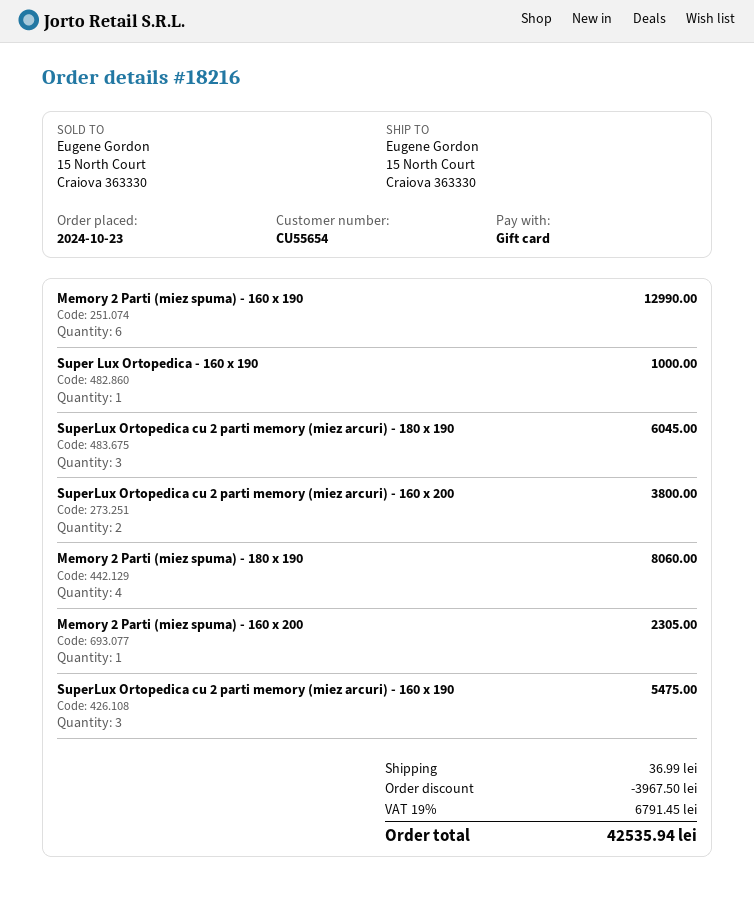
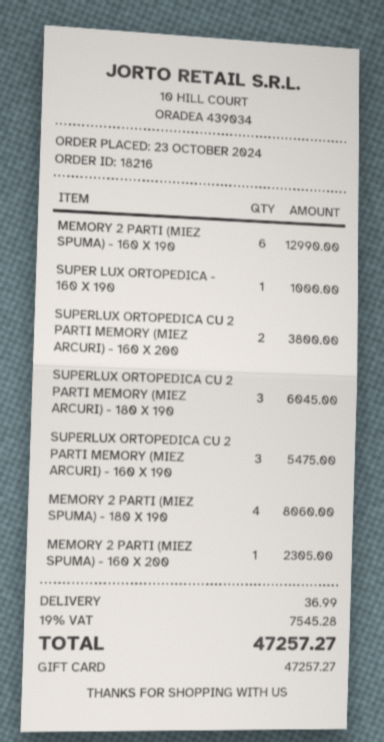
discount: 3967.50 -> none
tax: 19% = 6791.45 -> 19% = 7545.28
total: 42535.94 -> 47257.27

